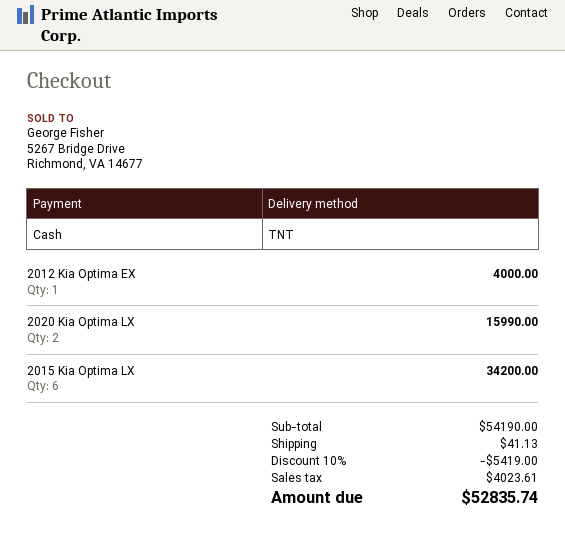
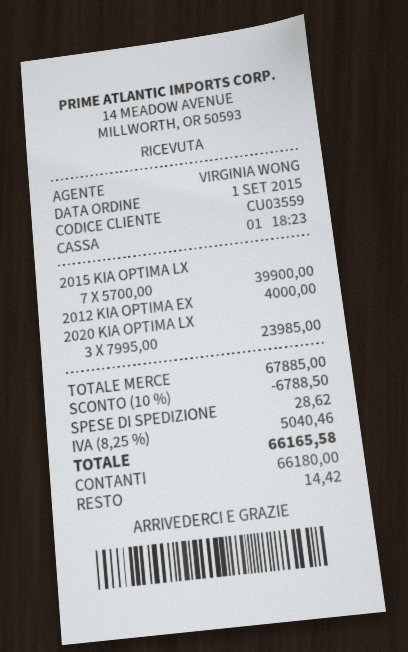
2020 Kia Optima LX: 2 for 15990.00 -> 3 for 23985.00
2015 Kia Optima LX: 6 for 34200.00 -> 7 for 39900.00
subtotal: 54190.00 -> 67885.00
discount: 10% = 5419.00 -> 10% = 6788.50
shipping: 41.13 -> 28.62
tax: 4023.61 -> 5040.46
total: 52835.74 -> 66165.58

